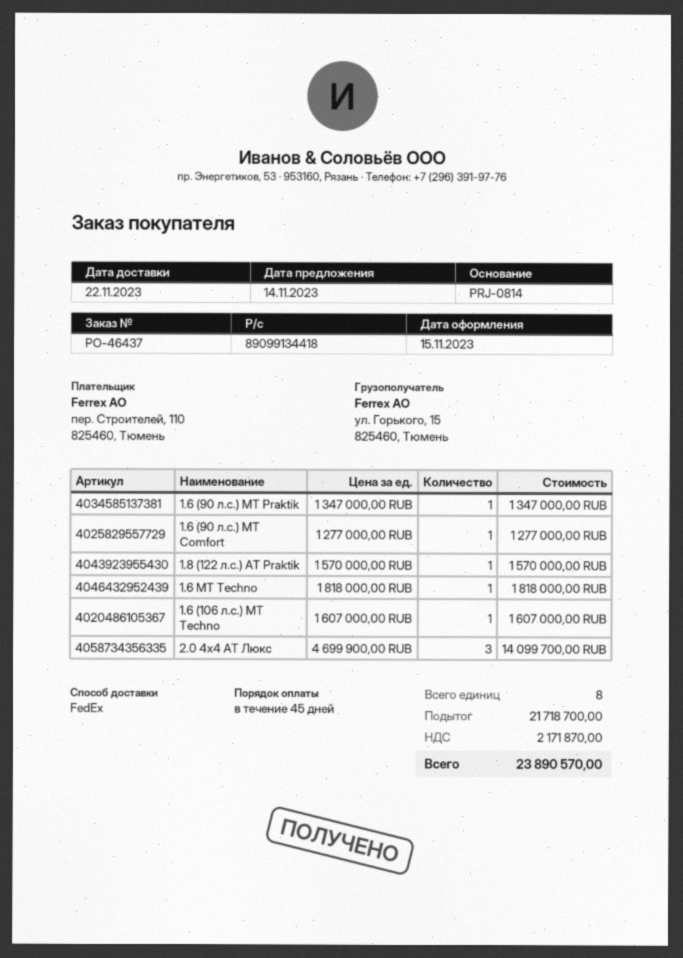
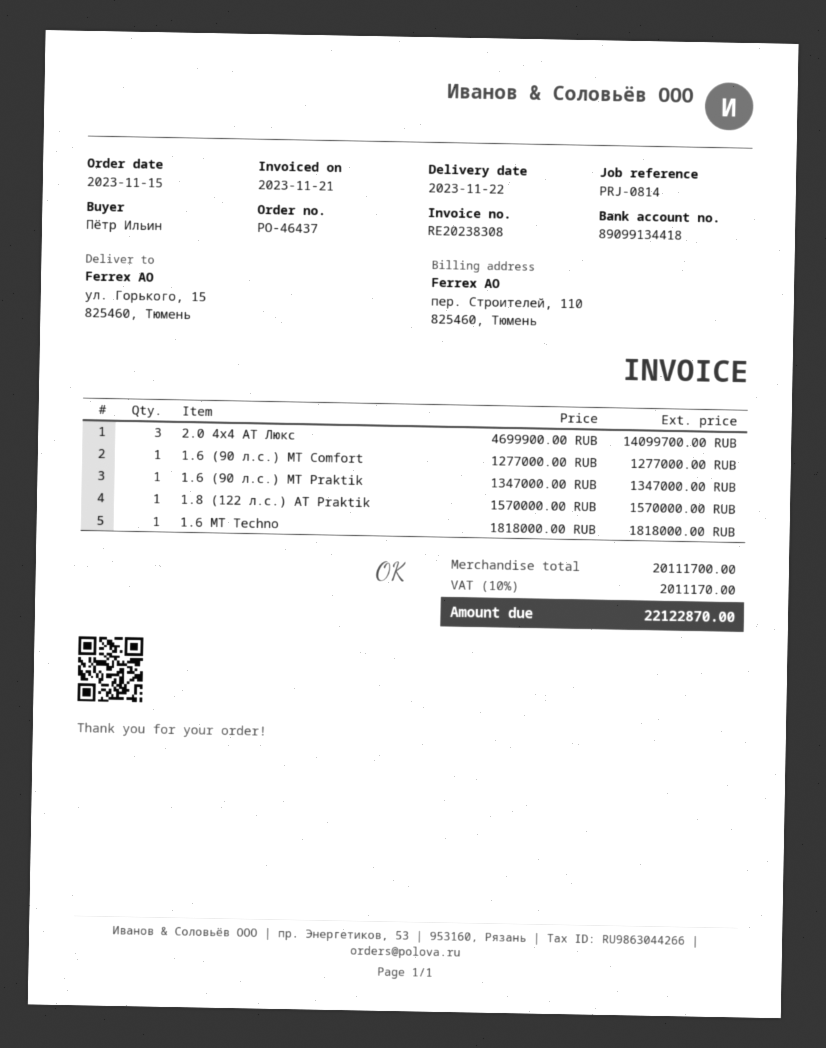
1.6 (106 л.с.) MT Techno: 1 x 1607000.00 = 1607000.00 -> none
subtotal: 21718700.00 -> 20111700.00
tax: 2171870.00 -> 2011170.00
total: 23890570.00 -> 22122870.00

